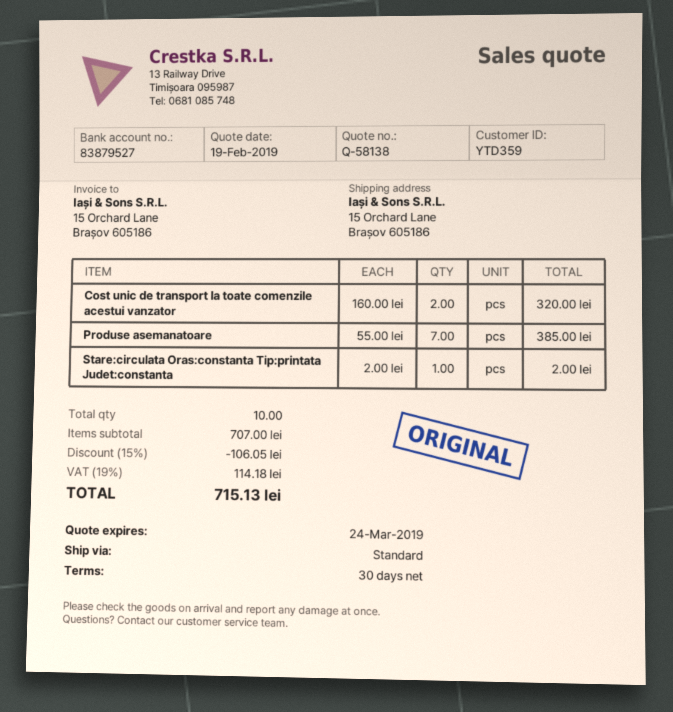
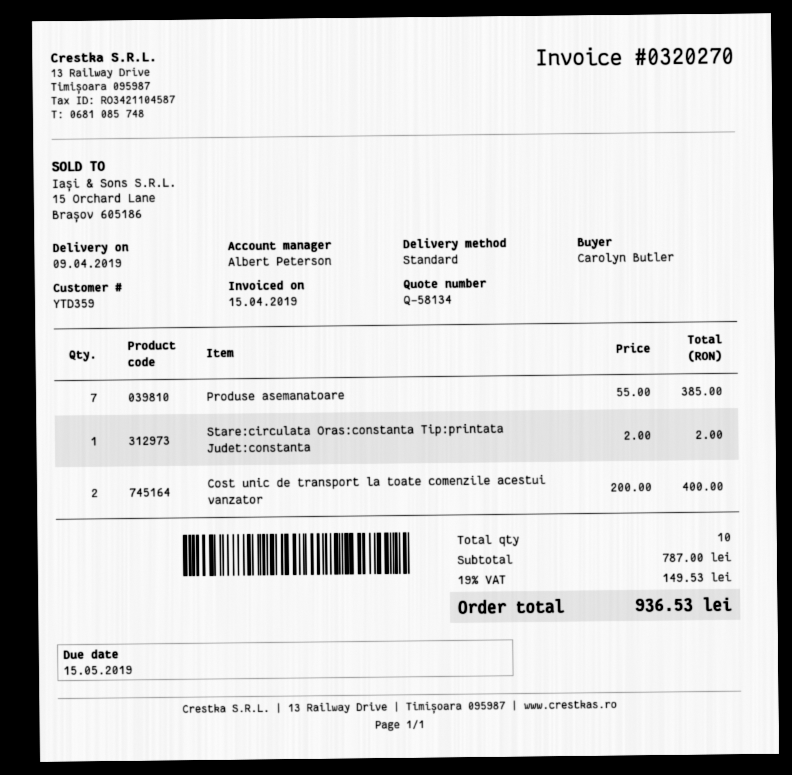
quote number: Q-58138 -> Q-58134
Cost unic de transport la toate comenzile acestui vanzator: 2 x 160.00 = 320.00 -> 2 x 200.00 = 400.00
subtotal: 707.00 -> 787.00
discount: 15% = 106.05 -> none
tax: 19% = 114.18 -> 19% = 149.53
total: 715.13 -> 936.53

